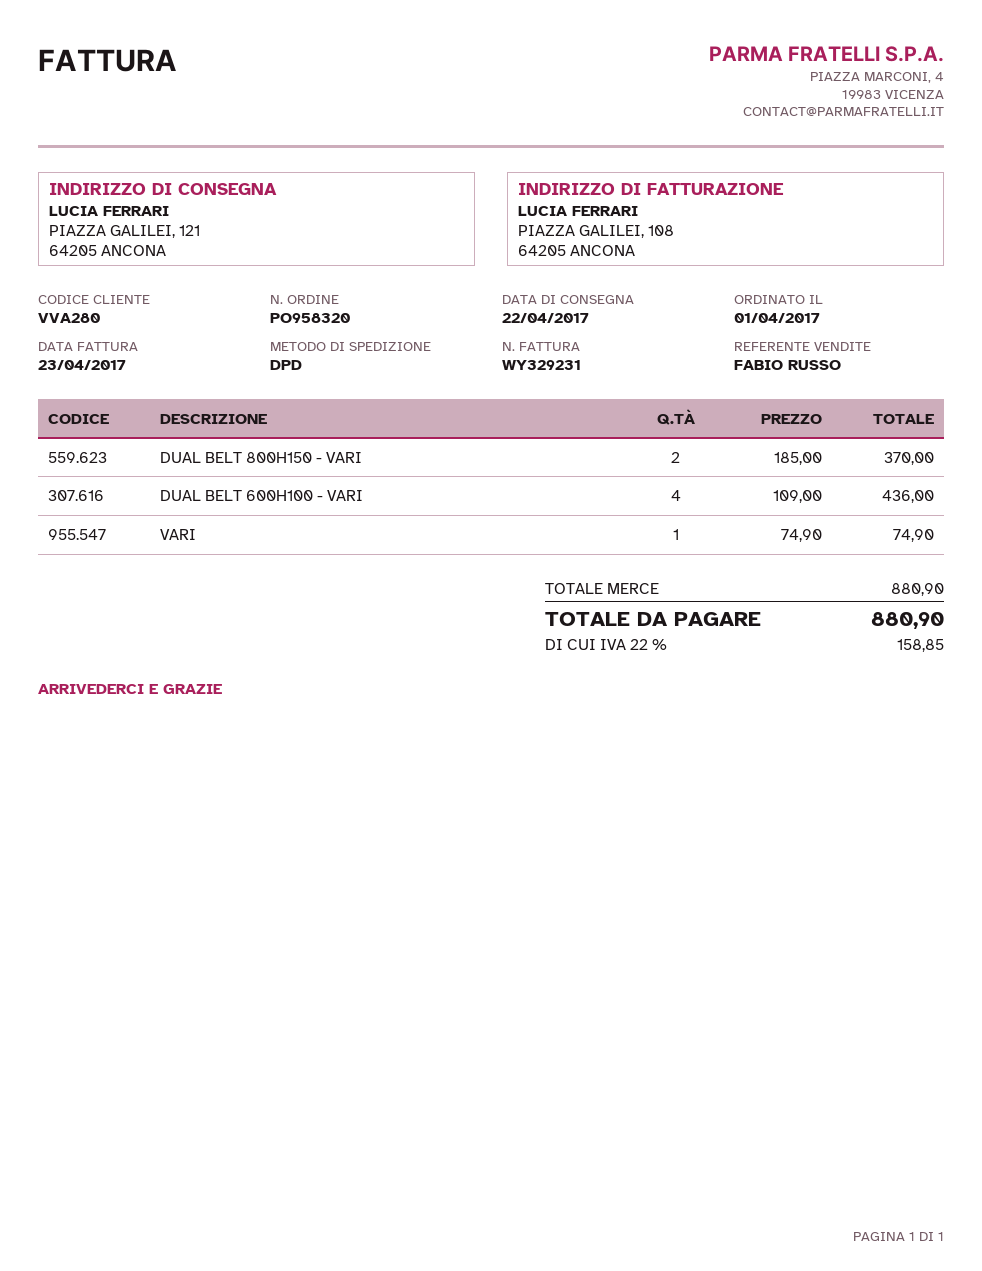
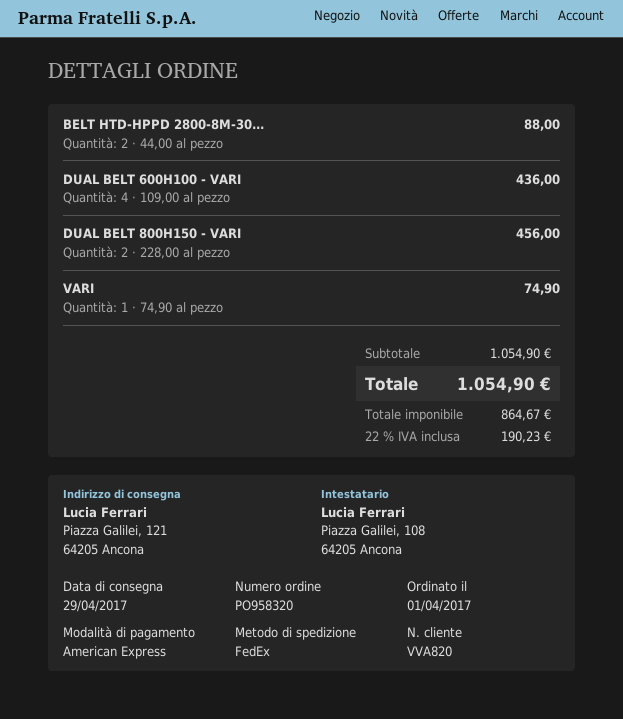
delivery date: 2017-04-22 -> 2017-04-29
customer number: VVA280 -> VVA820
shipping method: DPD -> FedEx
DUAL BELT 800H150 - VARI: 2 x 185.00 = 370.00 -> 2 x 228.00 = 456.00
BELT HTD-HPPD 2800-8M-30...: none -> 2 x 44.00 = 88.00
subtotal: 880.90 -> 1054.90
tax: 22% = 158.85 -> 22% = 190.23
total: 880.90 -> 1054.90

